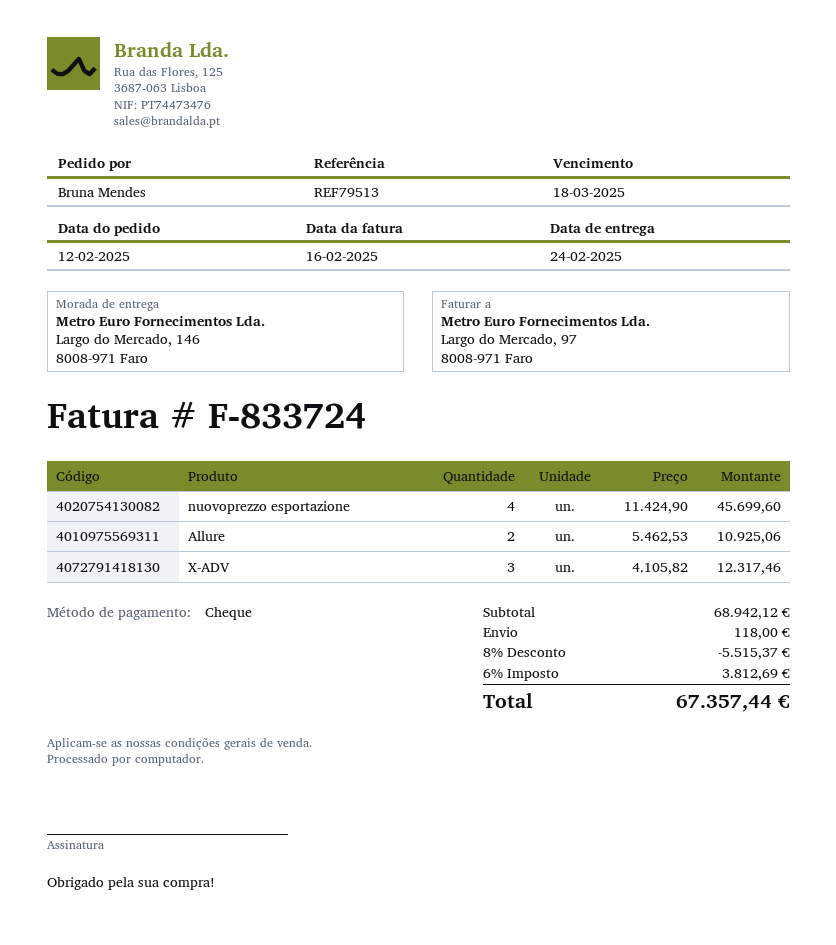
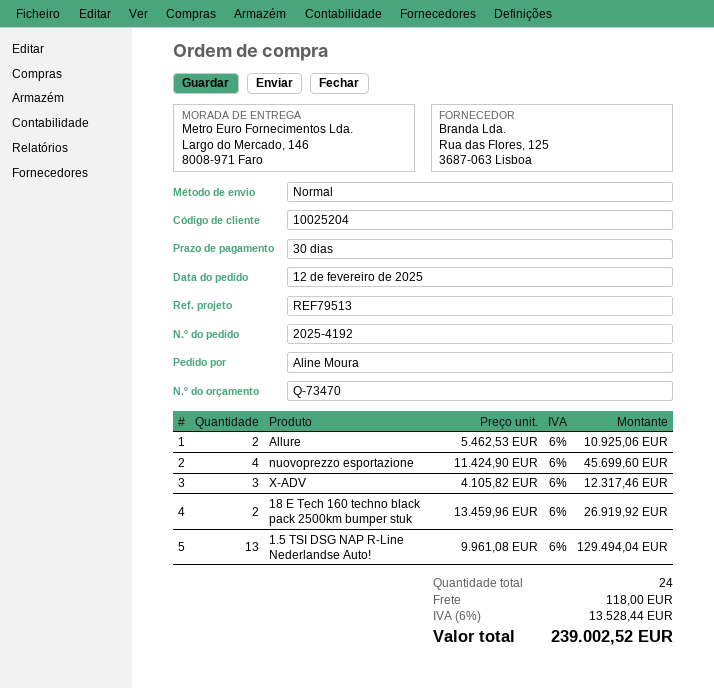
ordered by: Bruna Mendes -> Aline Moura
18 E Tech 160 techno black pack 2500km bumper stuk: none -> 2 x 13459.96 = 26919.92
1.5 TSI DSG NAP R-Line Nederlandse Auto!: none -> 13 x 9961.08 = 129494.04
discount: 8% = 5515.37 -> none
tax: 6% = 3812.69 -> 6% = 13528.44
total: 67357.44 -> 239002.52

